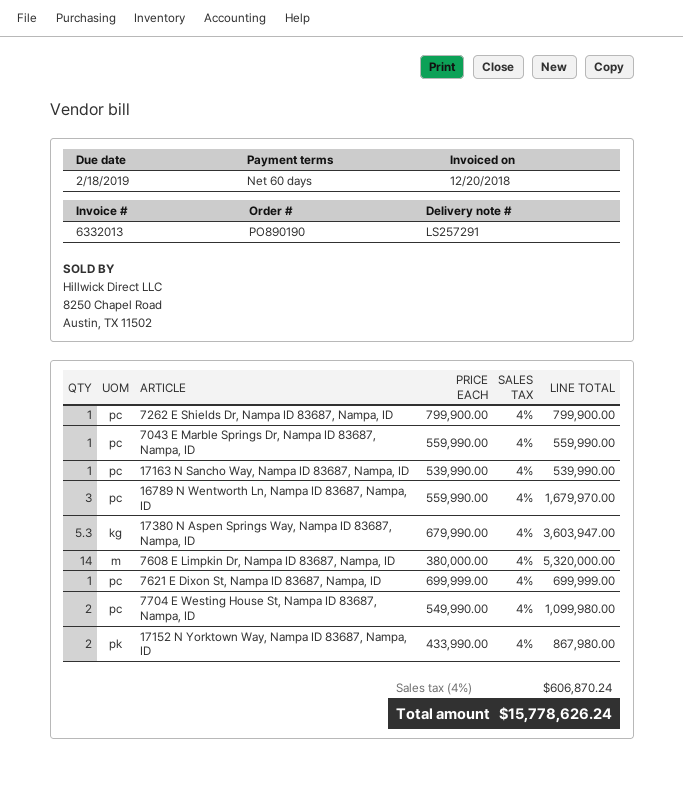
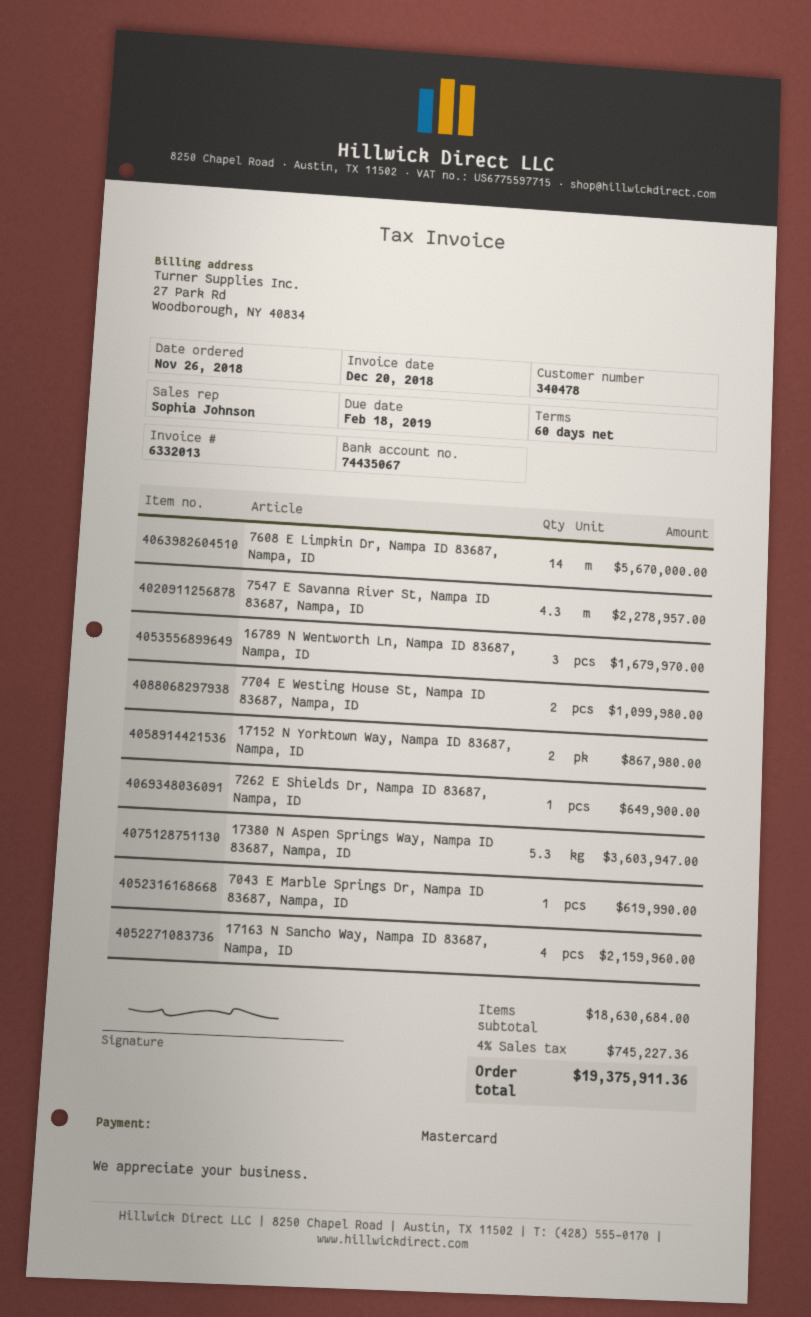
7262 E Shields Dr, Nampa ID 83687, Nampa, ID: 1 for 799900.00 -> 1 for 649900.00
7043 E Marble Springs Dr, Nampa ID 83687, Nampa, ID: 1 for 559990.00 -> 1 for 619990.00
17163 N Sancho Way, Nampa ID 83687, Nampa, ID: 1 for 539990.00 -> 4 for 2159960.00
7608 E Limpkin Dr, Nampa ID 83687, Nampa, ID: 14 for 5320000.00 -> 14 for 5670000.00
7621 E Dixon St, Nampa ID 83687, Nampa, ID: 1 for 699999.00 -> none
7547 E Savanna River St, Nampa ID 83687, Nampa, ID: none -> 4.3 for 2278957.00
tax: 4% = 606870.24 -> 4% = 745227.36
total: 15778626.24 -> 19375911.36

